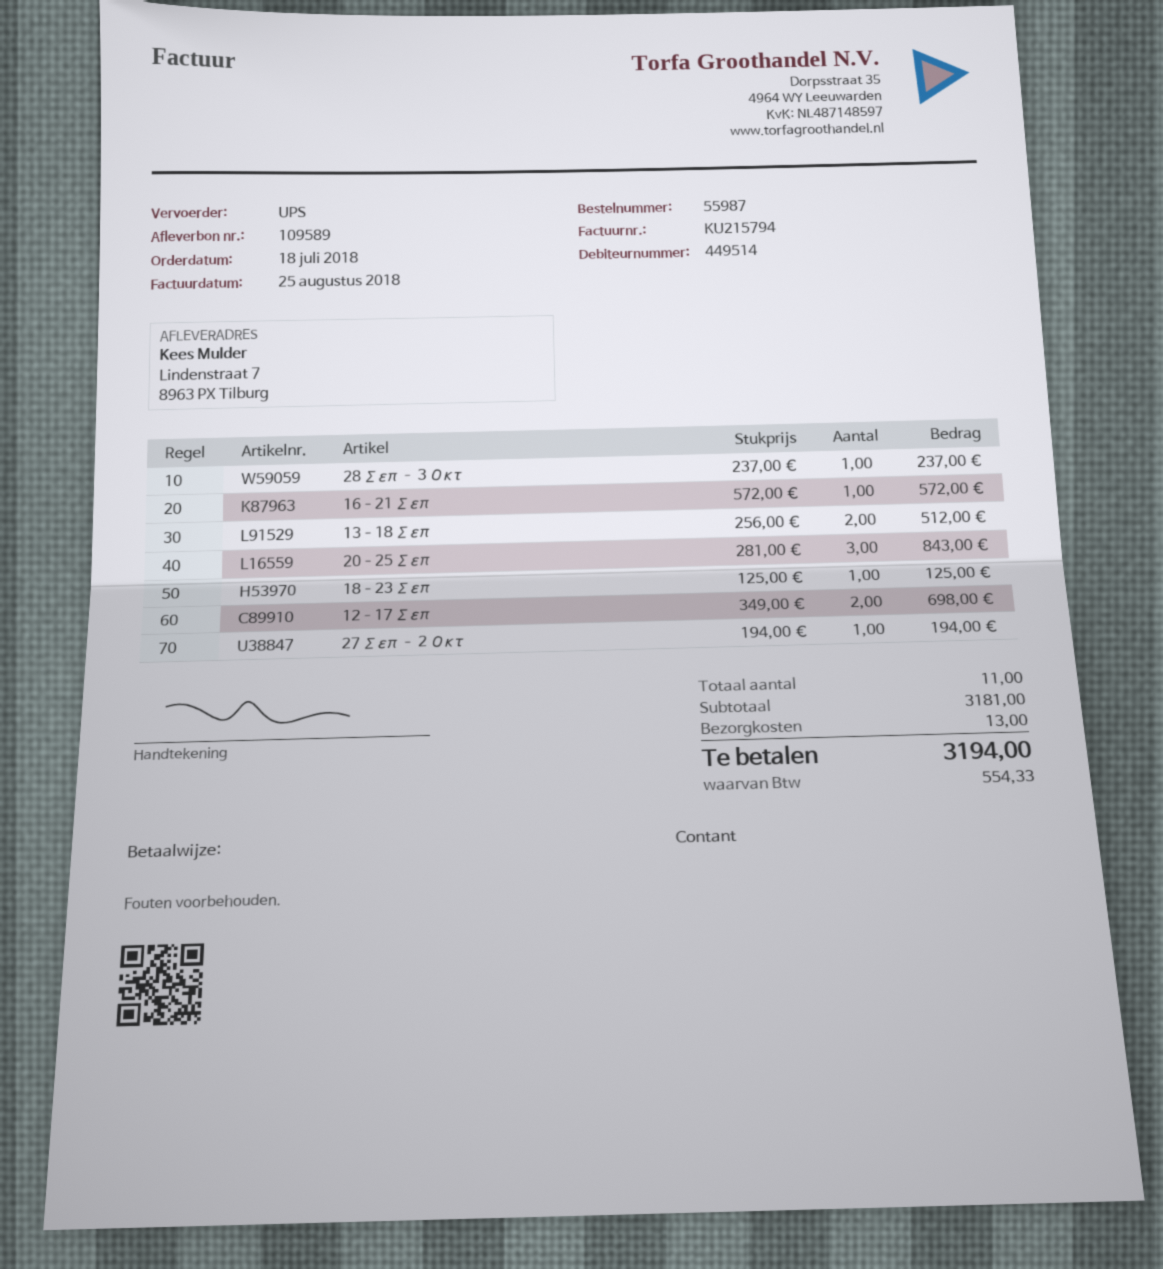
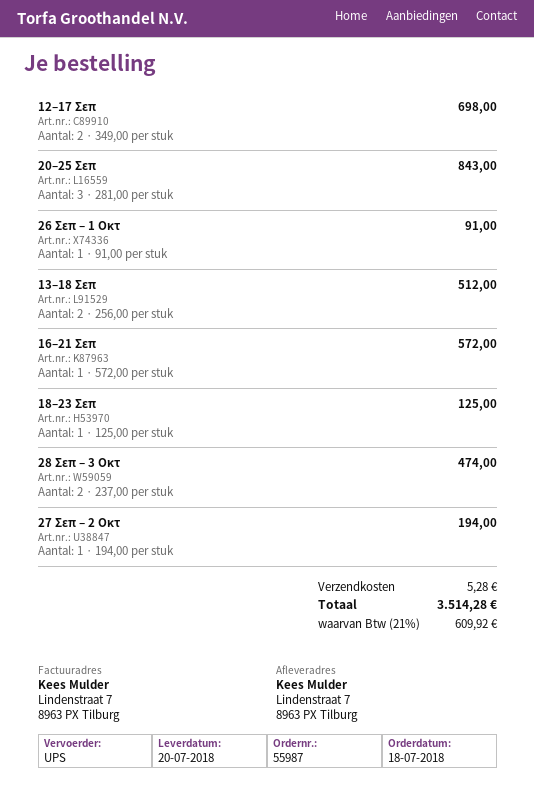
28 Σεπ – 3 Οκτ: 1 x 237.00 = 237.00 -> 2 x 237.00 = 474.00
26 Σεπ – 1 Οκτ: none -> 1 x 91.00 = 91.00
shipping: 13.00 -> 5.28
tax: 554.33 -> 609.92
total: 3194.00 -> 3514.28

